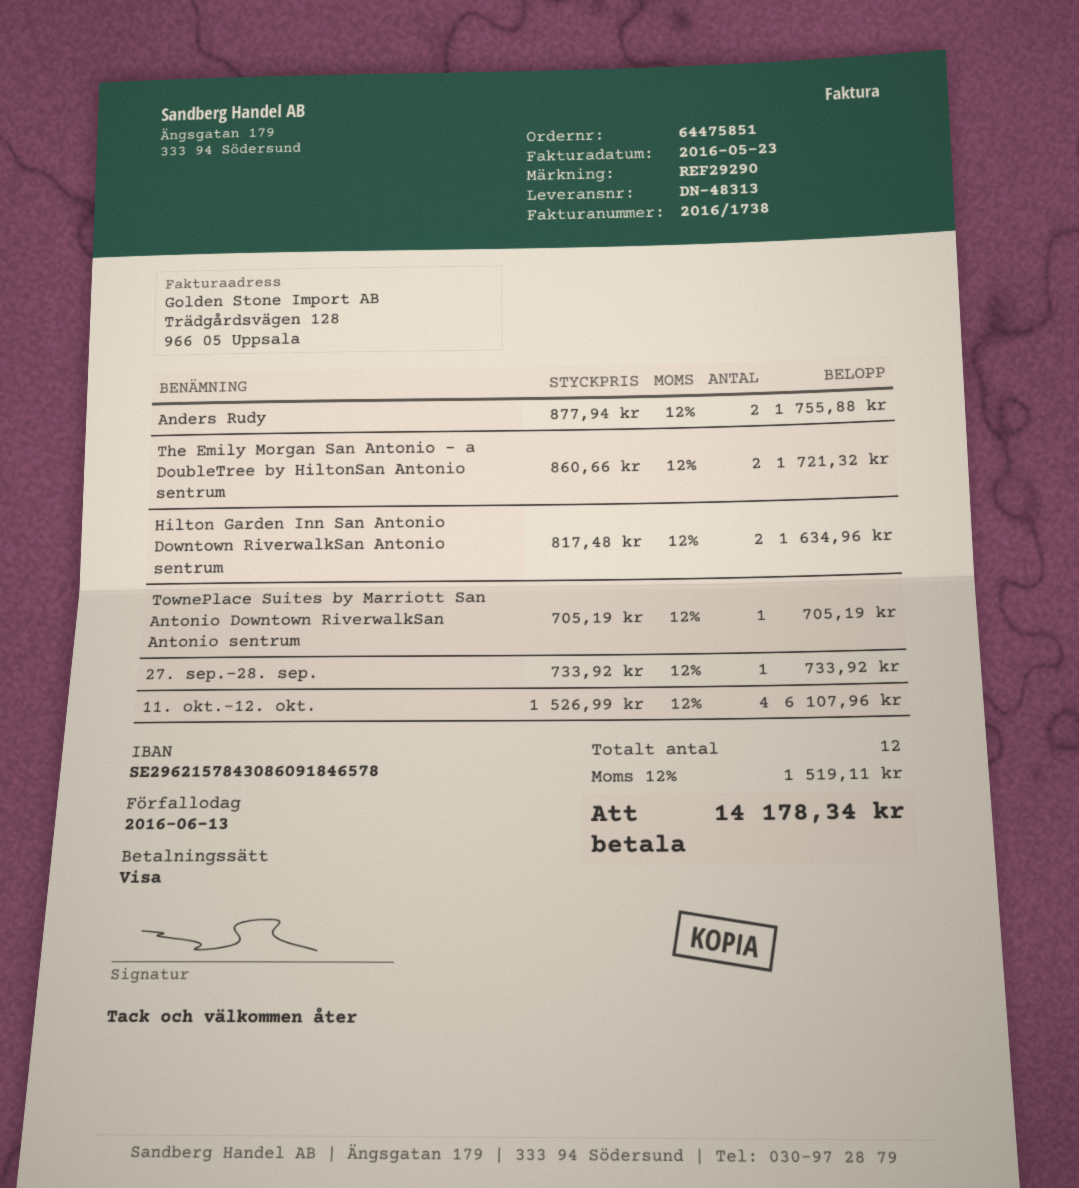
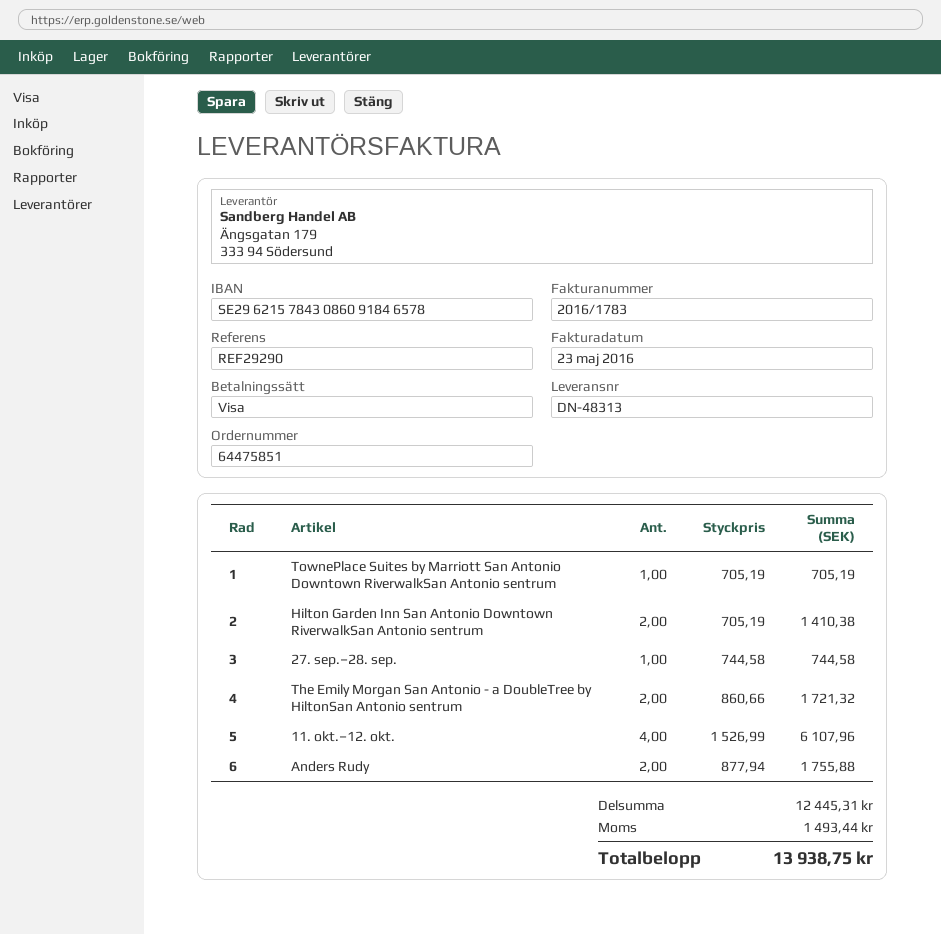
invoice number: 2016/1738 -> 2016/1783
Hilton Garden Inn San Antonio Downtown RiverwalkSan Antonio sentrum: 2 x 817.48 = 1634.96 -> 2 x 705.19 = 1410.38
27. sep.–28. sep.: 1 x 733.92 = 733.92 -> 1 x 744.58 = 744.58
tax: 1519.11 -> 1493.44
total: 14178.34 -> 13938.75

